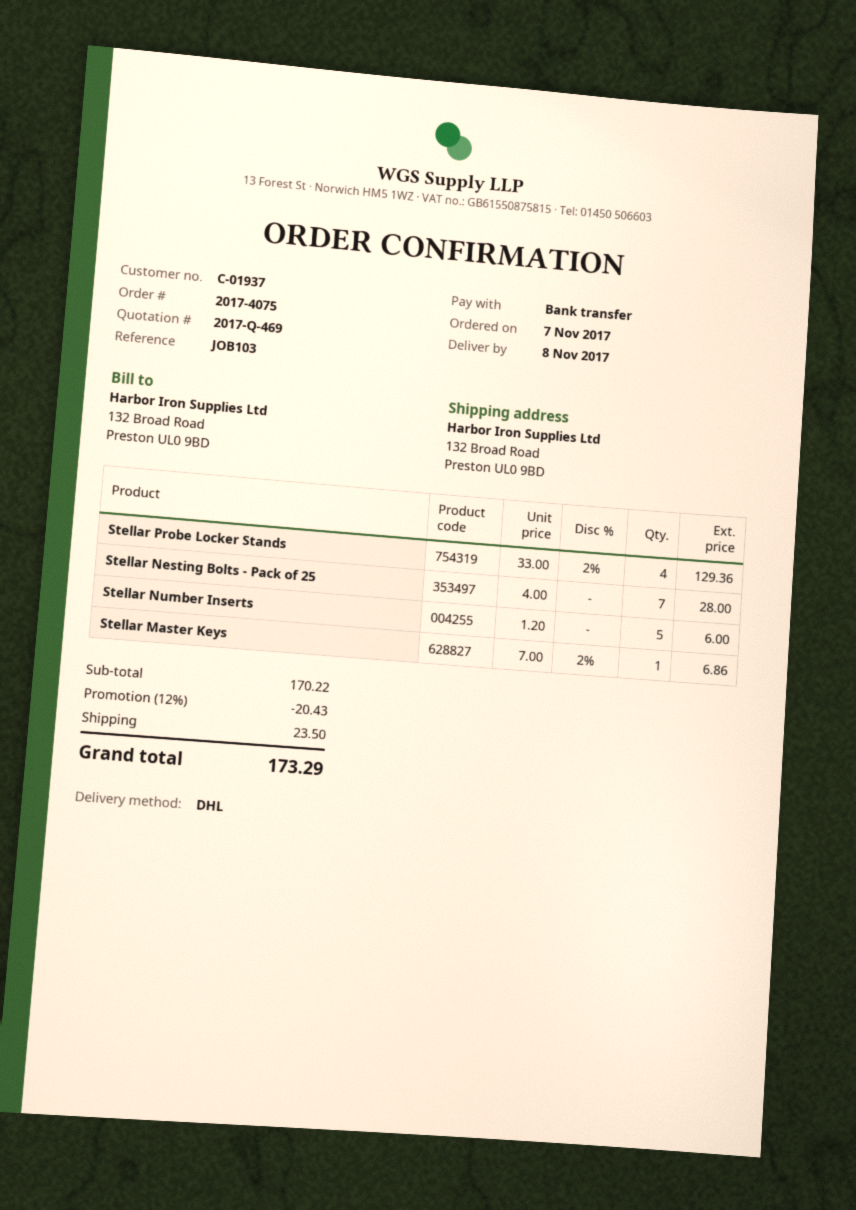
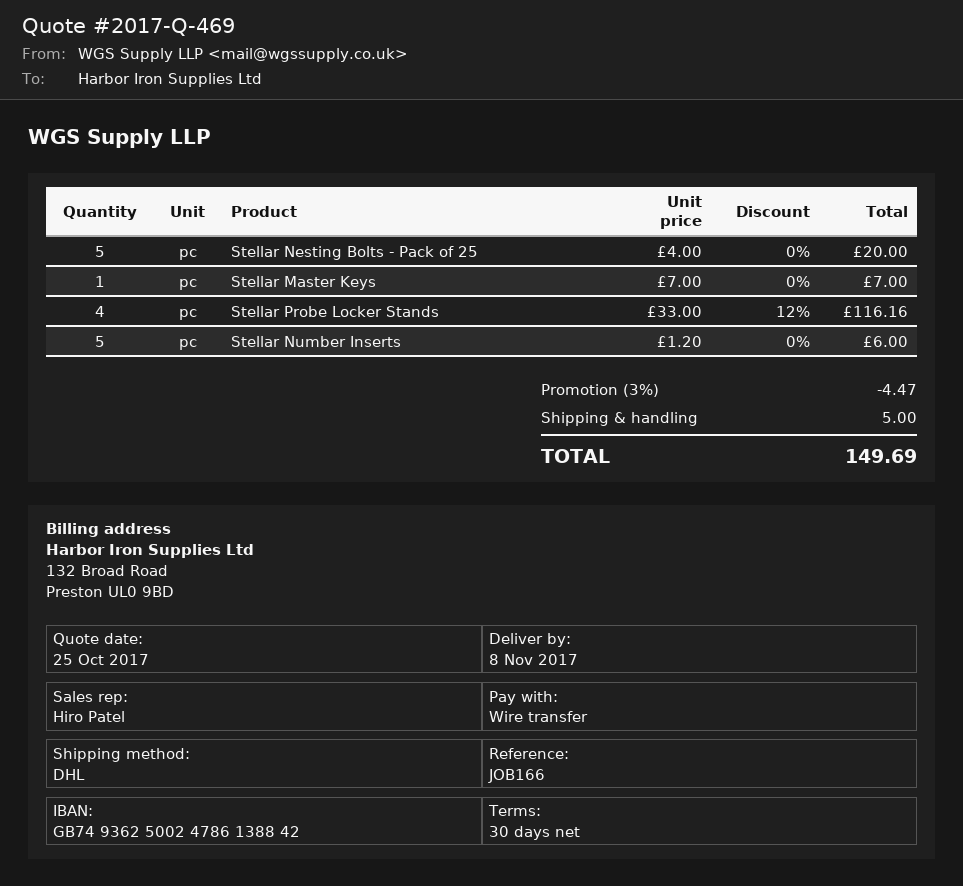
reference: JOB103 -> JOB166
Stellar Probe Locker Stands: 4 x 33.00 - 2% = 129.36 -> 4 x 33.00 - 12% = 116.16
Stellar Nesting Bolts - Pack of 25: 7 x 4.00 = 28.00 -> 5 x 4.00 = 20.00
Stellar Master Keys: 1 x 7.00 - 2% = 6.86 -> 1 x 7.00 = 7.00
discount: 12% = 20.43 -> 3% = 4.47
shipping: 23.50 -> 5.00
total: 173.29 -> 149.69

